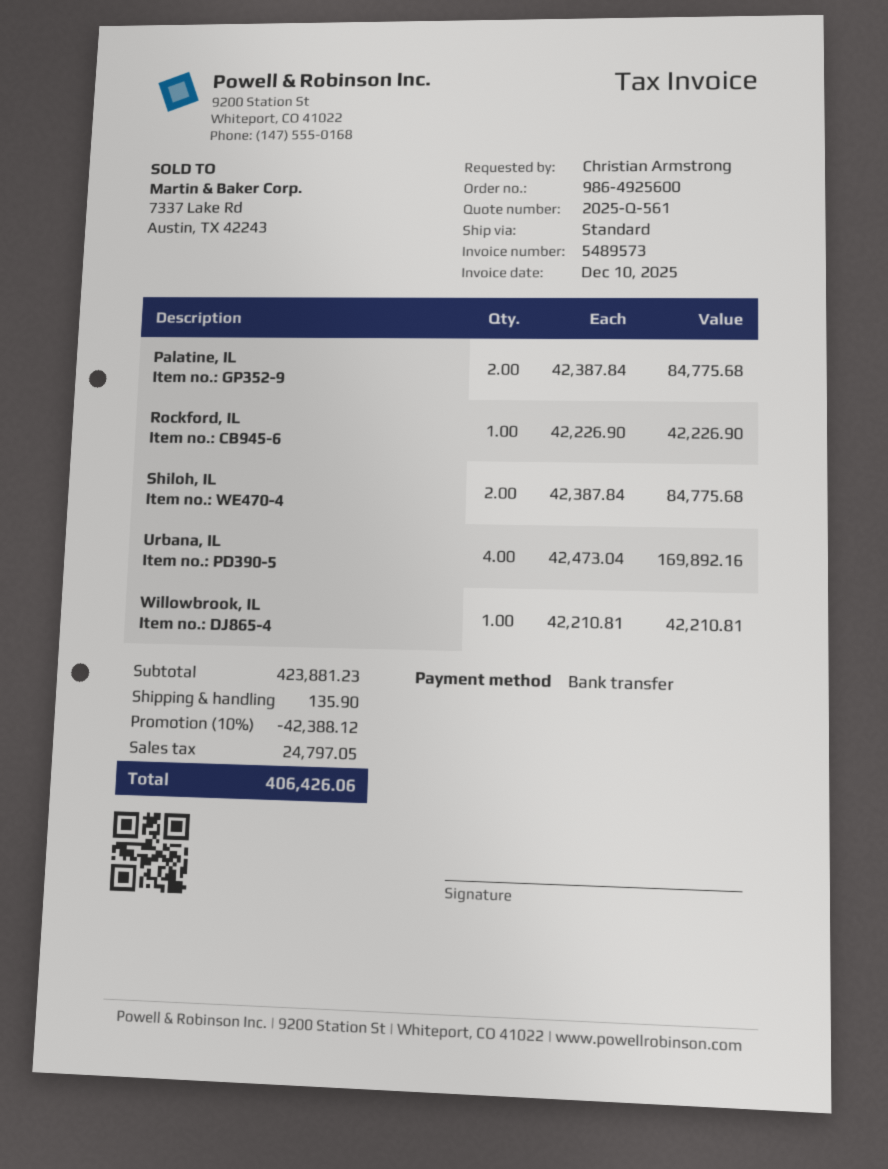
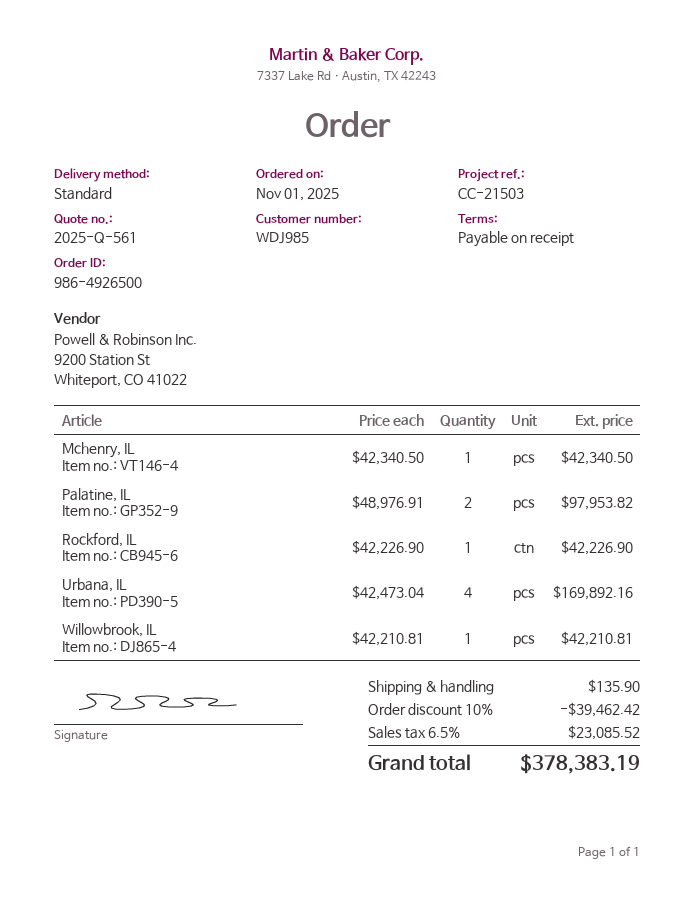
order number: 986-4925600 -> 986-4926500
Palatine, IL: 2 x 42387.84 = 84775.68 -> 2 x 48976.91 = 97953.82
Shiloh, IL: 2 x 42387.84 = 84775.68 -> none
Mchenry, IL: none -> 1 x 42340.50 = 42340.50
discount: 10% = 42388.12 -> 10% = 39462.42
tax: 24797.05 -> 23085.52
total: 406426.06 -> 378383.19

